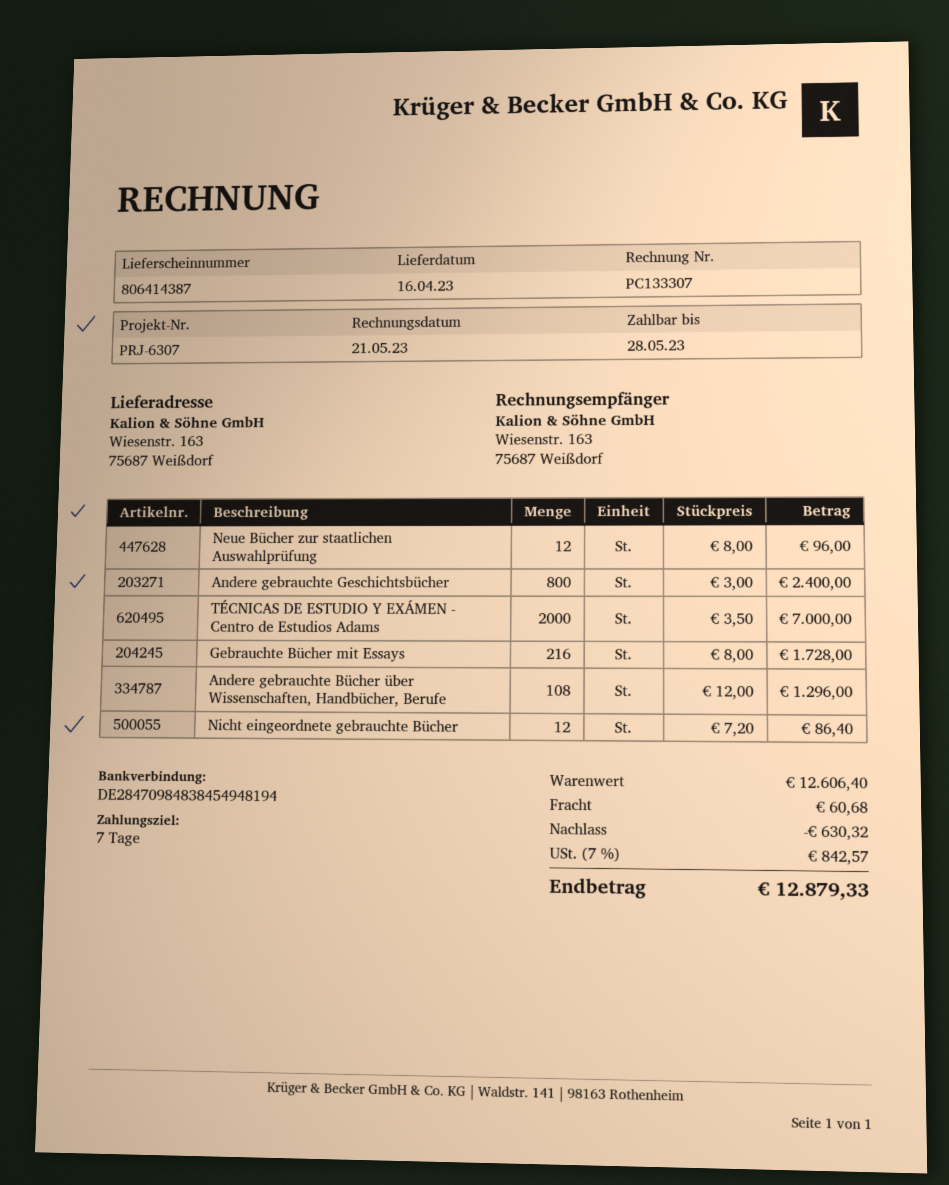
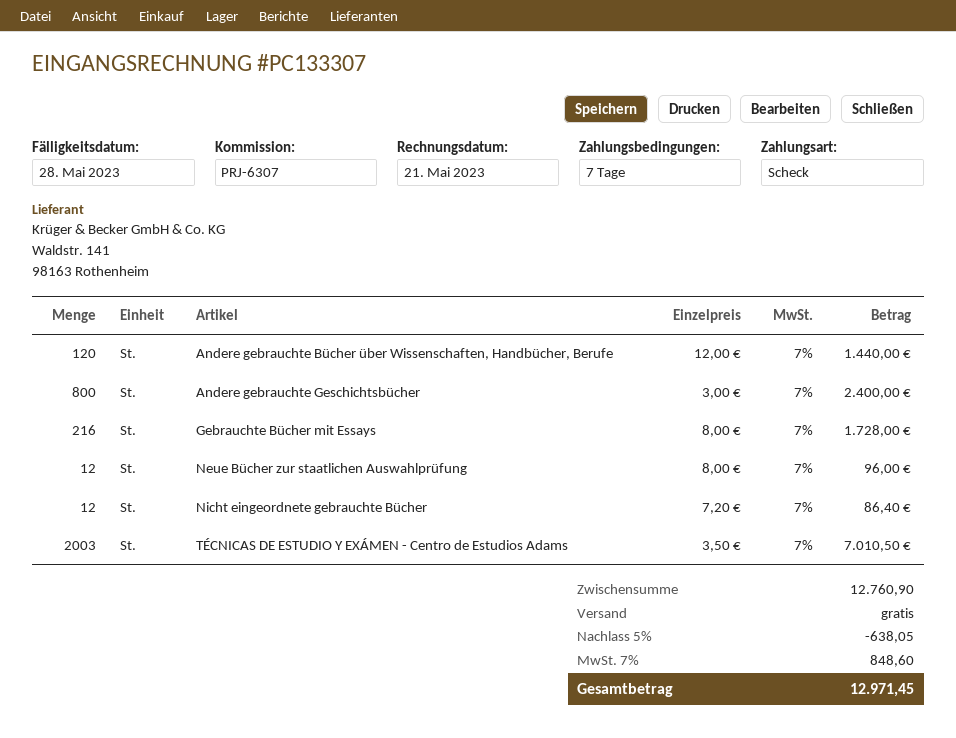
TÉCNICAS DE ESTUDIO Y EXÁMEN - Centro de Estudios Adams: 2000 x 3.50 = 7000.00 -> 2003 x 3.50 = 7010.50
Andere gebrauchte Bücher über Wissenschaften, Handbücher, Berufe: 108 x 12.00 = 1296.00 -> 120 x 12.00 = 1440.00
subtotal: 12606.40 -> 12760.90
discount: 630.32 -> 638.05
shipping: 60.68 -> 0.00
tax: 7% = 842.57 -> 7% = 848.60
total: 12879.33 -> 12971.45

